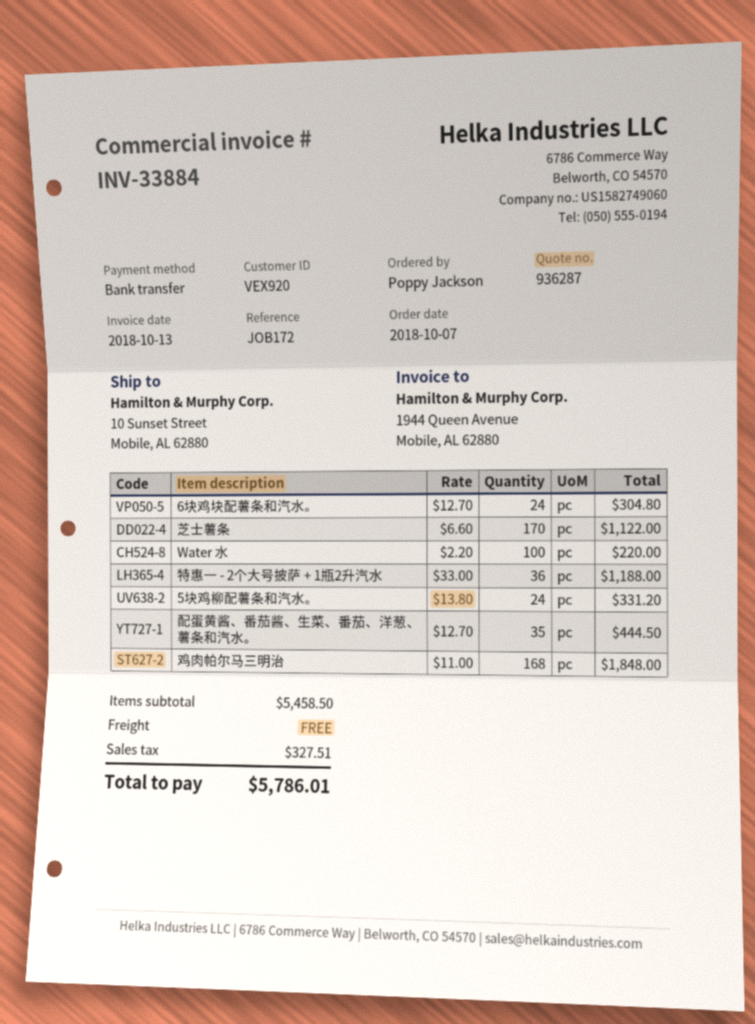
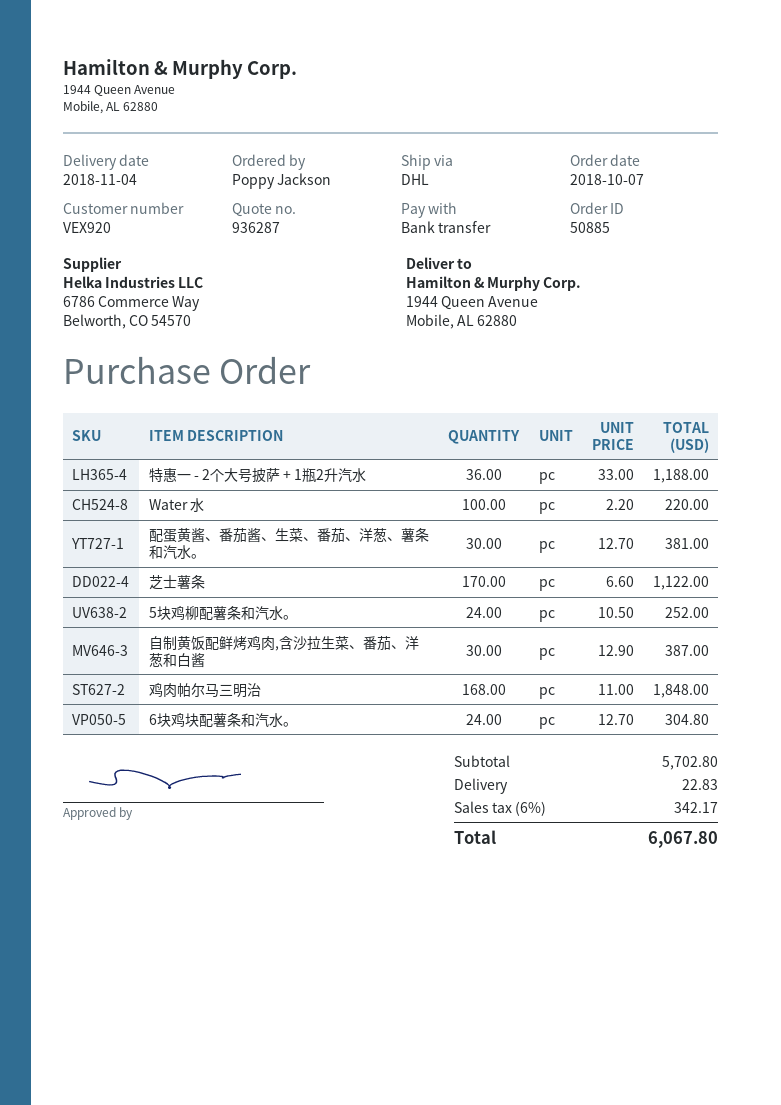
ship to: 10 Sunset Street, Mobile, AL 62880 -> 1944 Queen Avenue, Mobile, AL 62880
5块鸡柳配薯条和汽水。: 24 x 13.80 = 331.20 -> 24 x 10.50 = 252.00
配蛋黄酱、番茄酱、生菜、番茄、洋葱、薯条和汽水。: 35 x 12.70 = 444.50 -> 30 x 12.70 = 381.00
自制黄饭配鲜烤鸡肉,含沙拉生菜、番茄、洋葱和白酱: none -> 30 x 12.90 = 387.00
subtotal: 5458.50 -> 5702.80
shipping: 0.00 -> 22.83
tax: 327.51 -> 342.17
total: 5786.01 -> 6067.80

